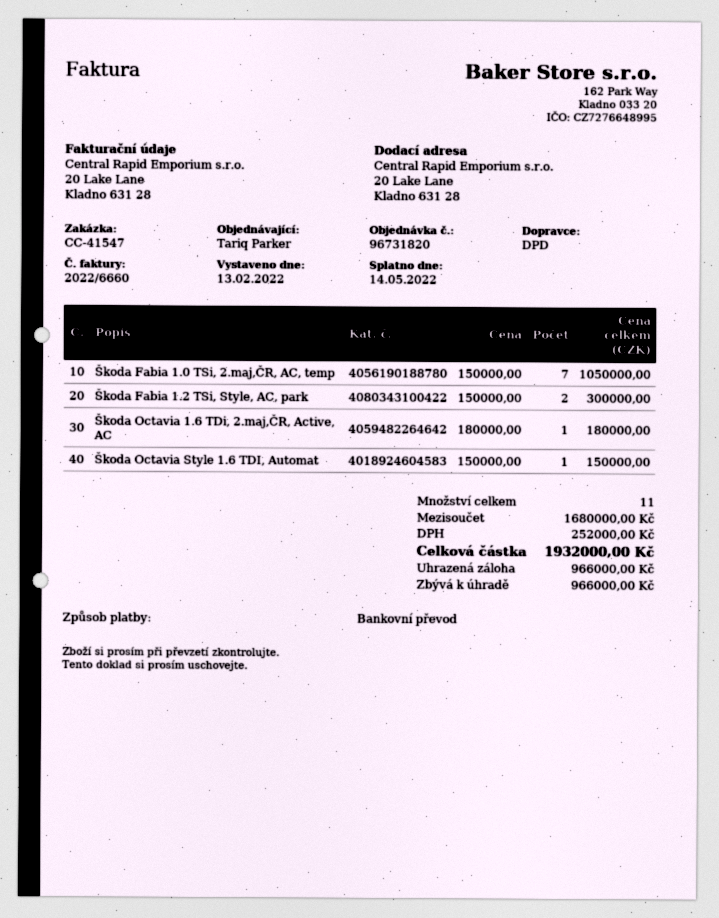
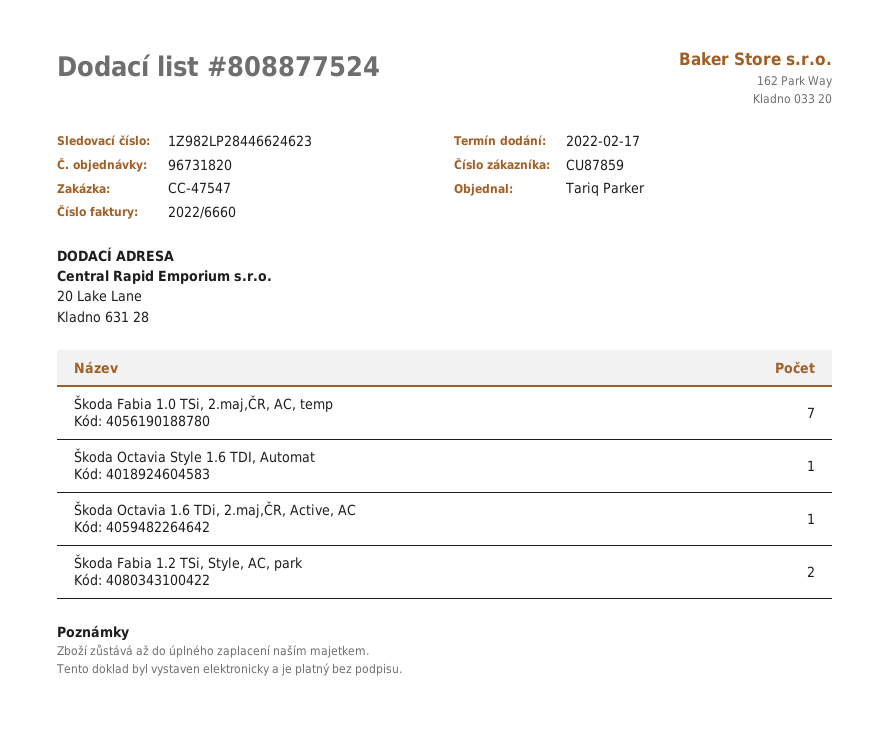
reference: CC-41547 -> CC-47547

